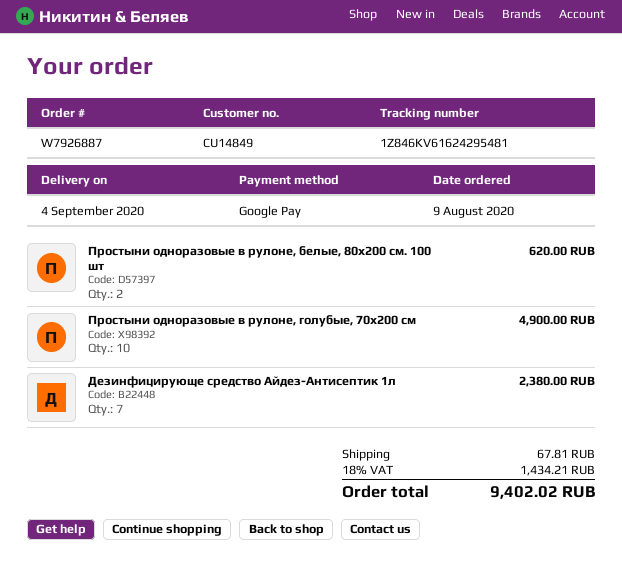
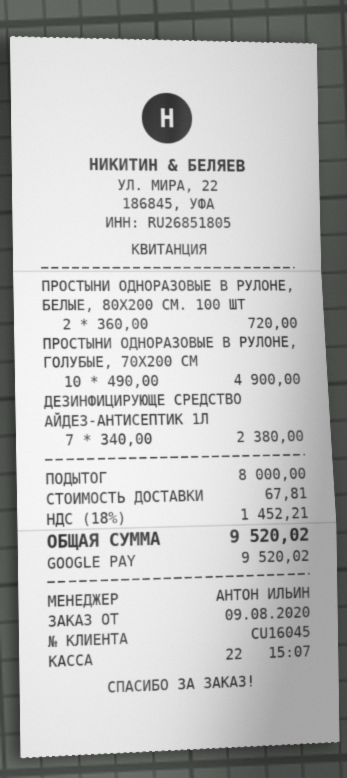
customer number: CU14849 -> CU16045
Простыни одноразовые в рулоне, белые, 80х200 см. 100 шт: 2 for 620.00 -> 2 for 720.00
tax: 18% = 1434.21 -> 18% = 1452.21
total: 9402.02 -> 9520.02

